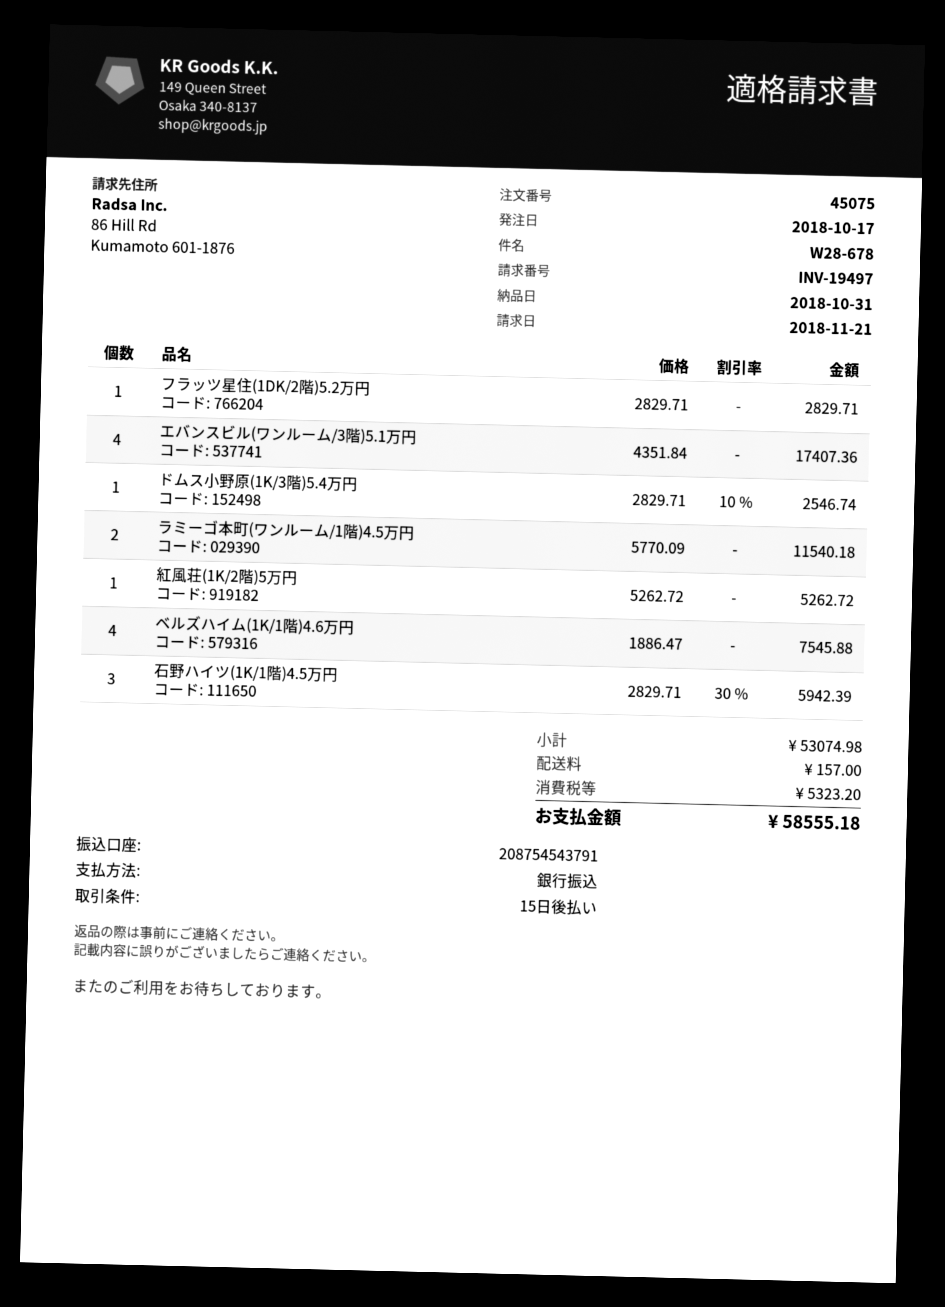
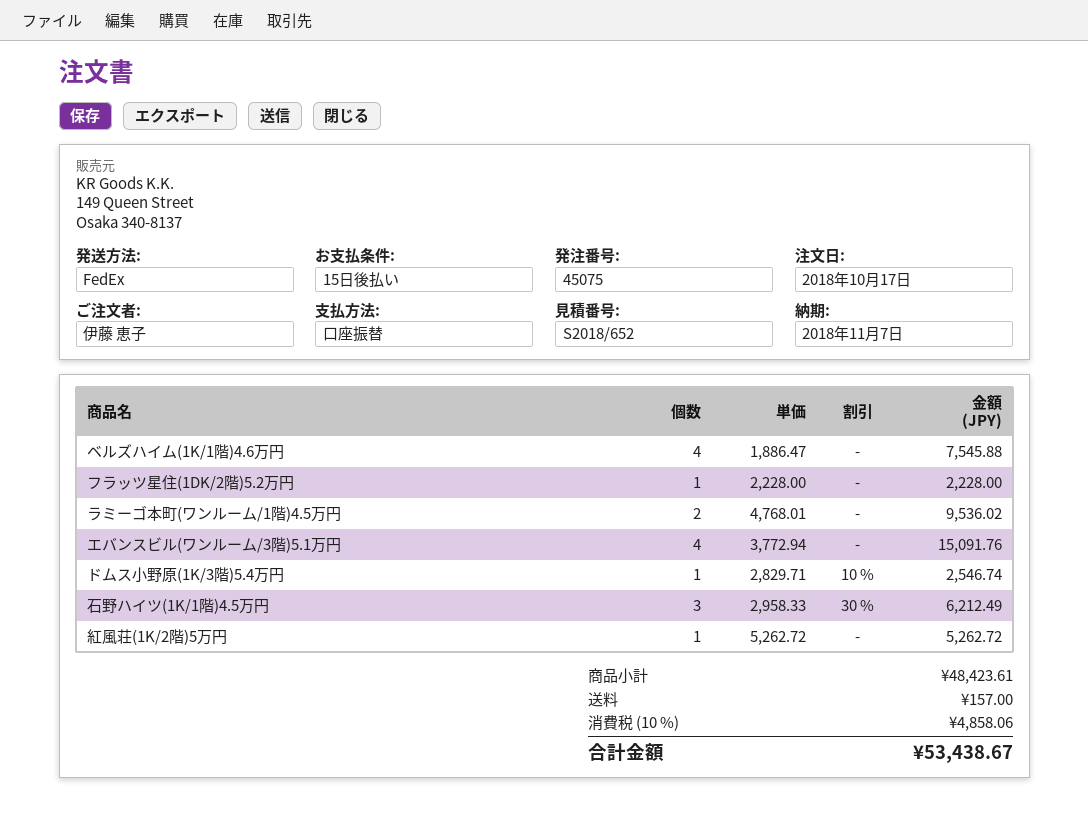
delivery date: 2018-10-31 -> 2018-11-07
payment method: bank transfer -> direct debit
フラッツ星住(1DK/2階)5.2万円: 1 x 2829.71 = 2829.71 -> 1 x 2228.00 = 2228.00
エバンスビル(ワンルーム/3階)5.1万円: 4 x 4351.84 = 17407.36 -> 4 x 3772.94 = 15091.76
ラミーゴ本町(ワンルーム/1階)4.5万円: 2 x 5770.09 = 11540.18 -> 2 x 4768.01 = 9536.02
石野ハイツ(1K/1階)4.5万円: 3 x 2829.71 - 30% = 5942.39 -> 3 x 2958.33 - 30% = 6212.49
subtotal: 53074.98 -> 48423.61
tax: 5323.20 -> 4858.06
total: 58555.18 -> 53438.67

